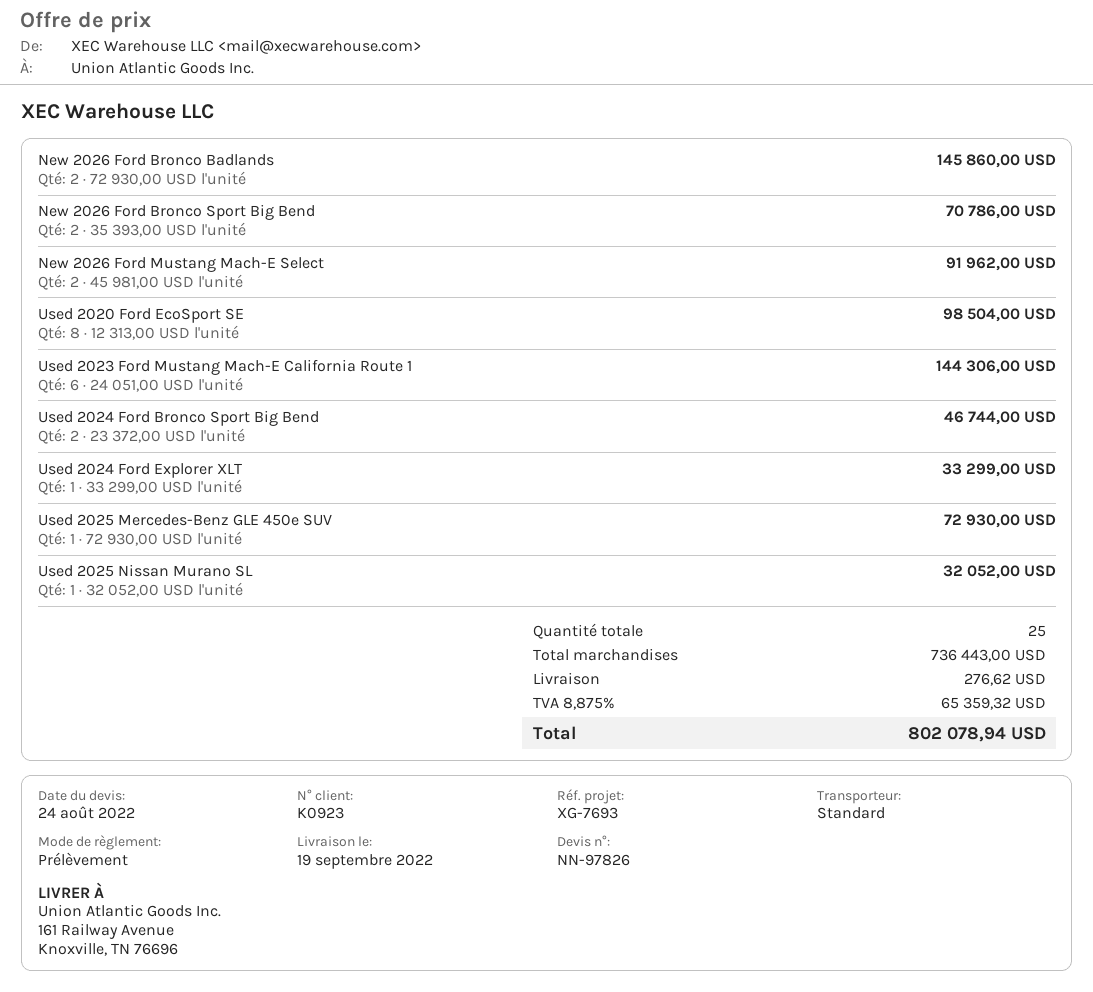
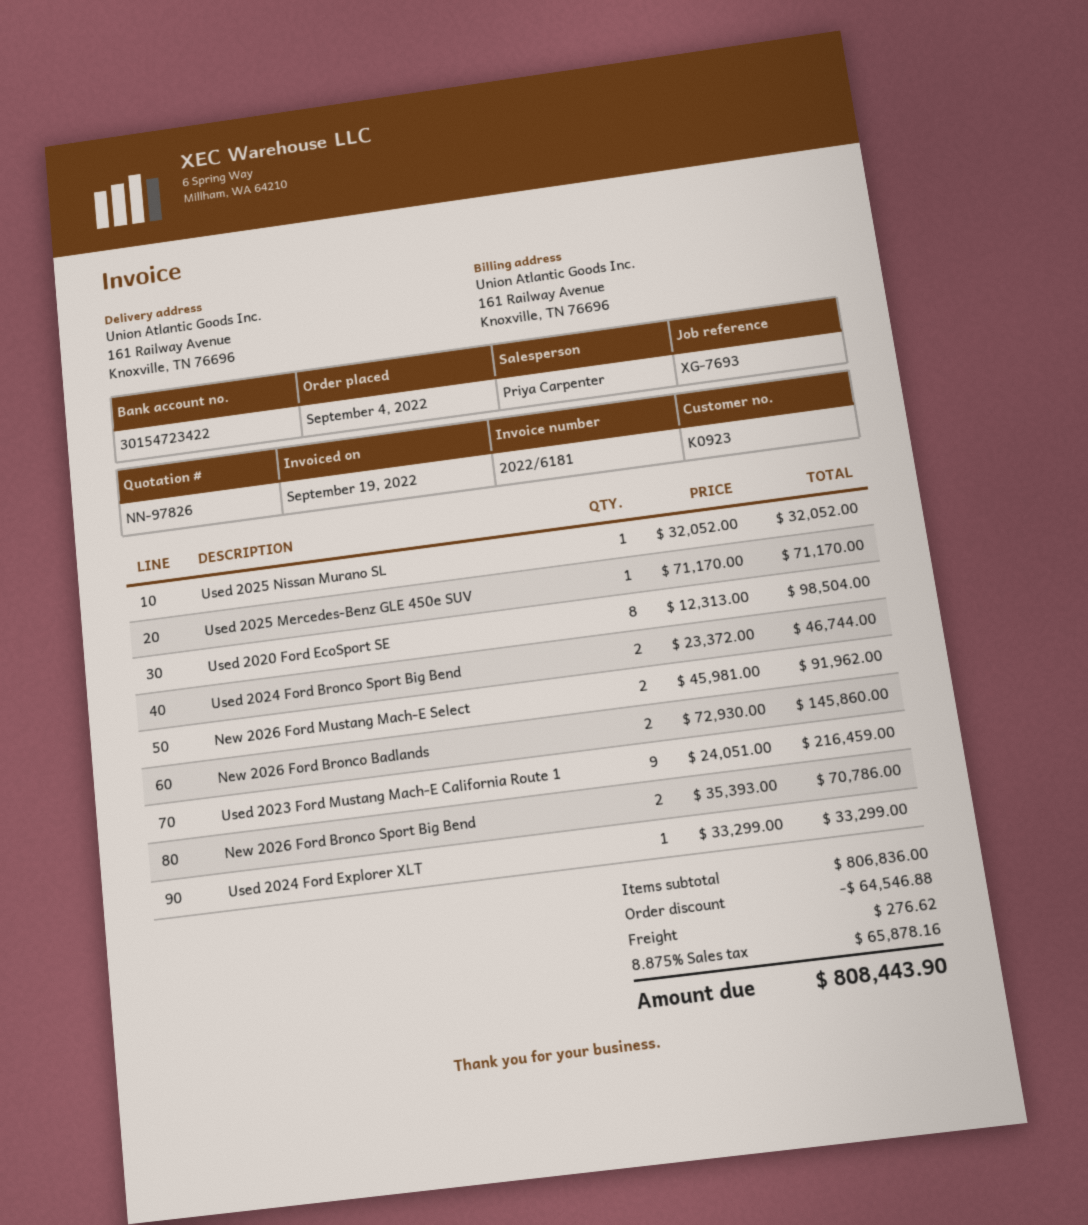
Used 2023 Ford Mustang Mach-E California Route 1: 6 x 24051.00 = 144306.00 -> 9 x 24051.00 = 216459.00
Used 2025 Mercedes-Benz GLE 450e SUV: 1 x 72930.00 = 72930.00 -> 1 x 71170.00 = 71170.00
subtotal: 736443.00 -> 806836.00
discount: none -> 64546.88
tax: 8.875% = 65359.32 -> 8.875% = 65878.16
total: 802078.94 -> 808443.90

